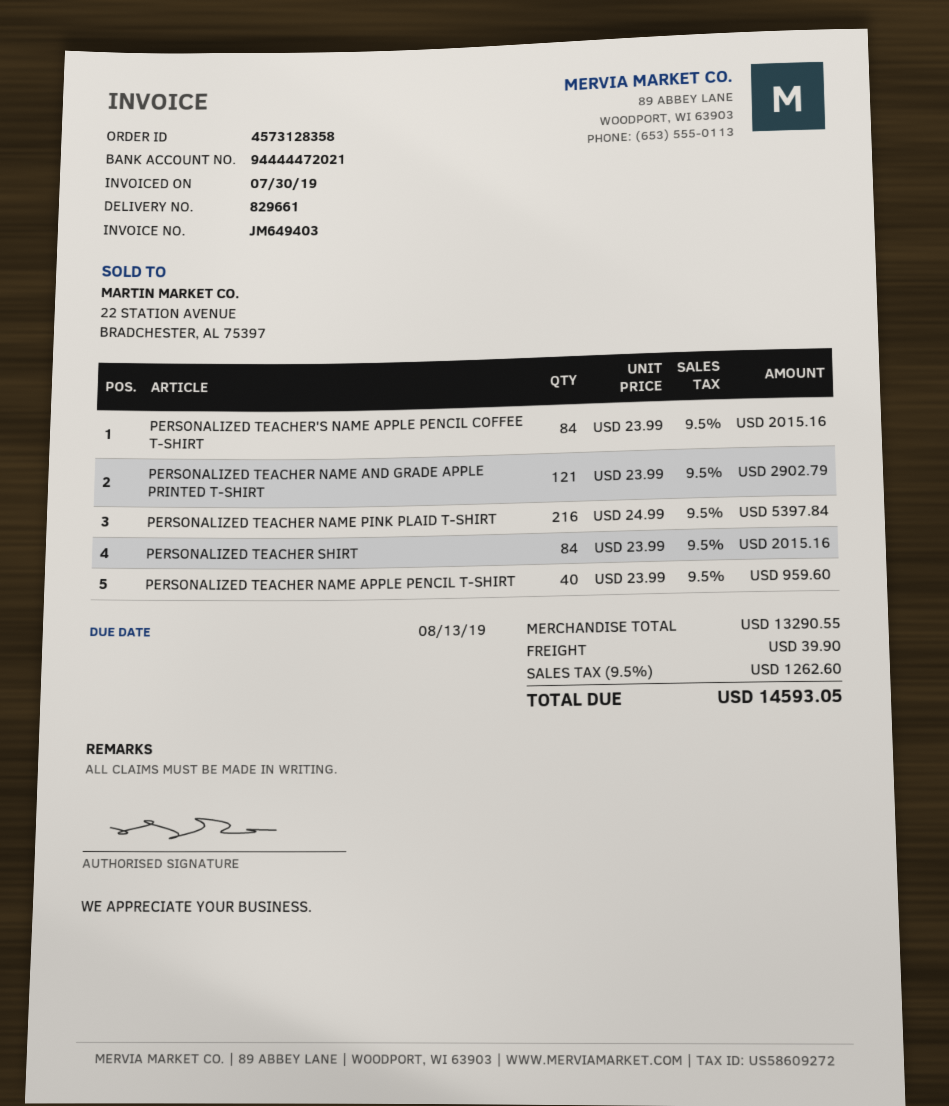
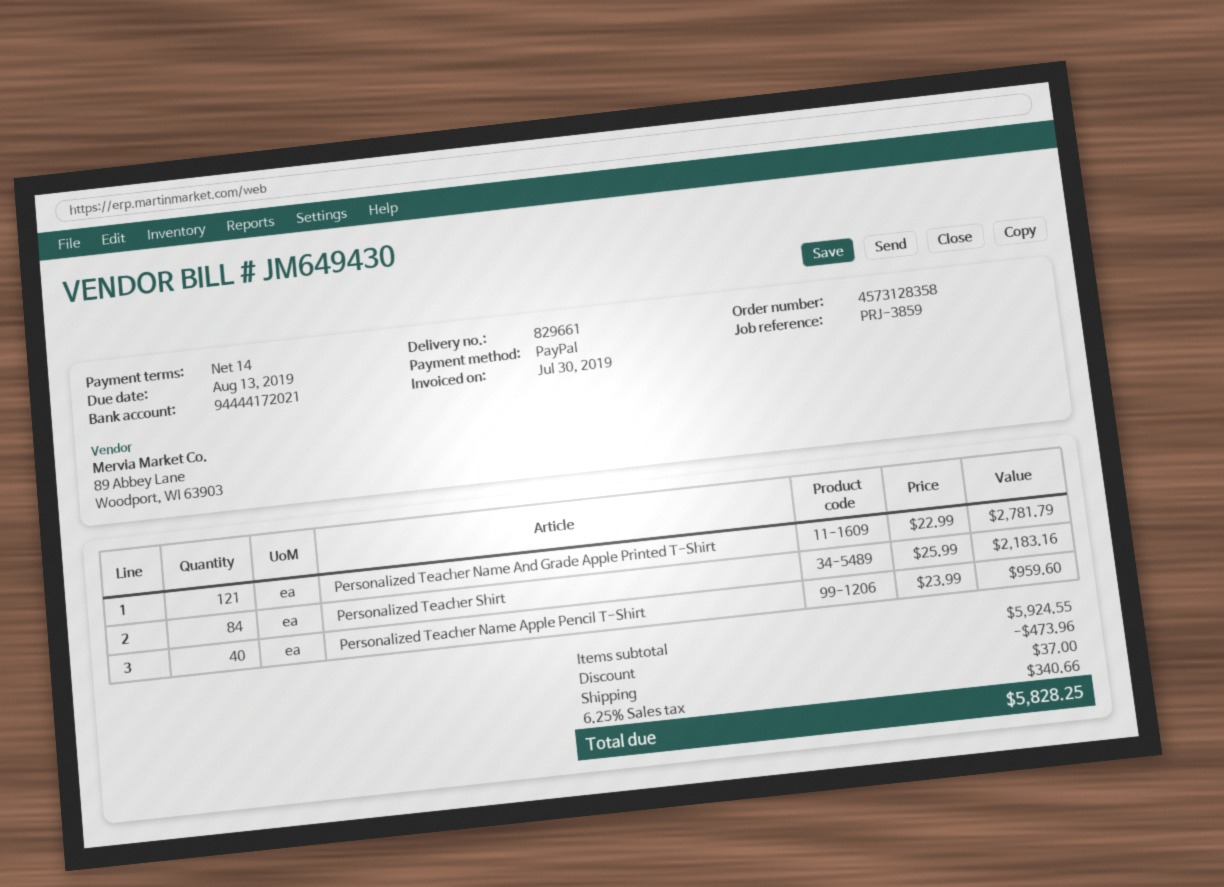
invoice number: JM649403 -> JM649430
bank account: 94444472021 -> 94444172021
PERSONALIZED TEACHER'S NAME APPLE PENCIL COFFEE T-SHIRT: 84 x 23.99 = 2015.16 -> none
PERSONALIZED TEACHER NAME AND GRADE APPLE PRINTED T-SHIRT: 121 x 23.99 = 2902.79 -> 121 x 22.99 = 2781.79
PERSONALIZED TEACHER NAME PINK PLAID T-SHIRT: 216 x 24.99 = 5397.84 -> none
PERSONALIZED TEACHER SHIRT: 84 x 23.99 = 2015.16 -> 84 x 25.99 = 2183.16
subtotal: 13290.55 -> 5924.55
discount: none -> 473.96
shipping: 39.90 -> 37.00
tax: 9.5% = 1262.60 -> 6.25% = 340.66
total: 14593.05 -> 5828.25

